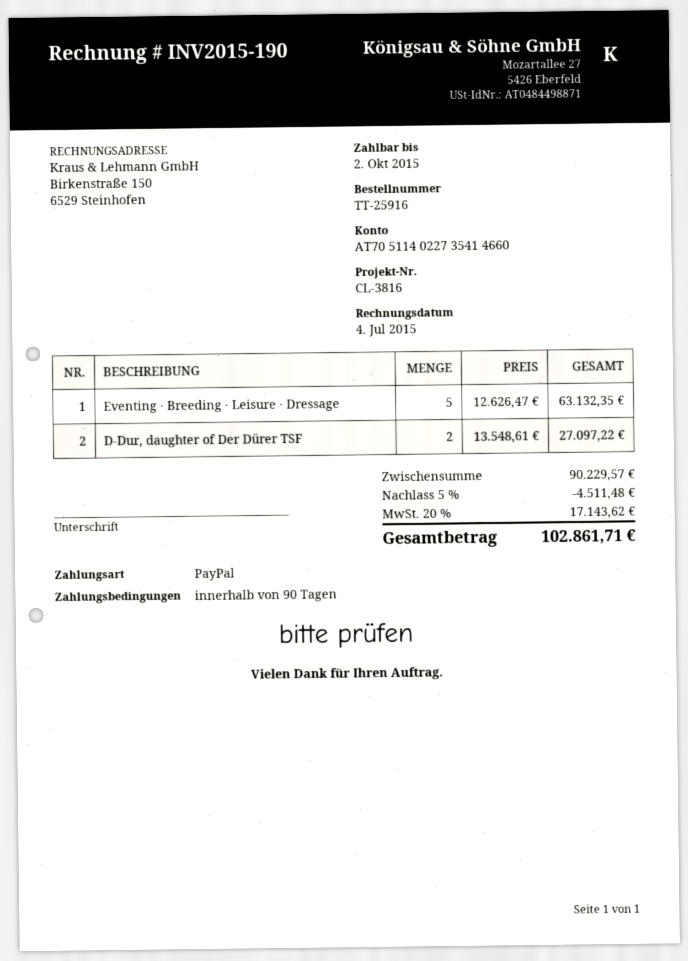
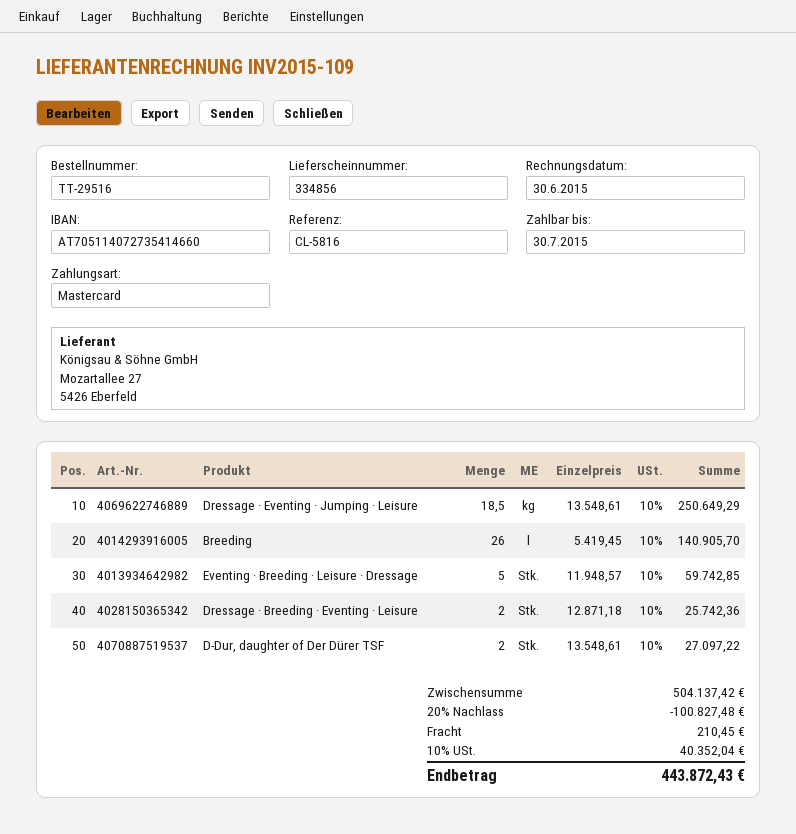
order number: TT-25916 -> TT-29516
invoice number: INV2015-190 -> INV2015-109
invoice date: 2015-07-04 -> 2015-06-30
due date: 2015-10-02 -> 2015-07-30
reference: CL-3816 -> CL-5816
payment method: PayPal -> Mastercard
bank account: AT705114022735414660 -> AT705114072735414660
Eventing · Breeding · Leisure · Dressage: 5 x 12626.47 = 63132.35 -> 5 x 11948.57 = 59742.85
Dressage · Eventing · Jumping · Leisure: none -> 18.5 x 13548.61 = 250649.29
Breeding: none -> 26 x 5419.45 = 140905.70
Dressage · Breeding · Eventing · Leisure: none -> 2 x 12871.18 = 25742.36
subtotal: 90229.57 -> 504137.42
discount: 5% = 4511.48 -> 20% = 100827.48
shipping: none -> 210.45
tax: 20% = 17143.62 -> 10% = 40352.04
total: 102861.71 -> 443872.43

